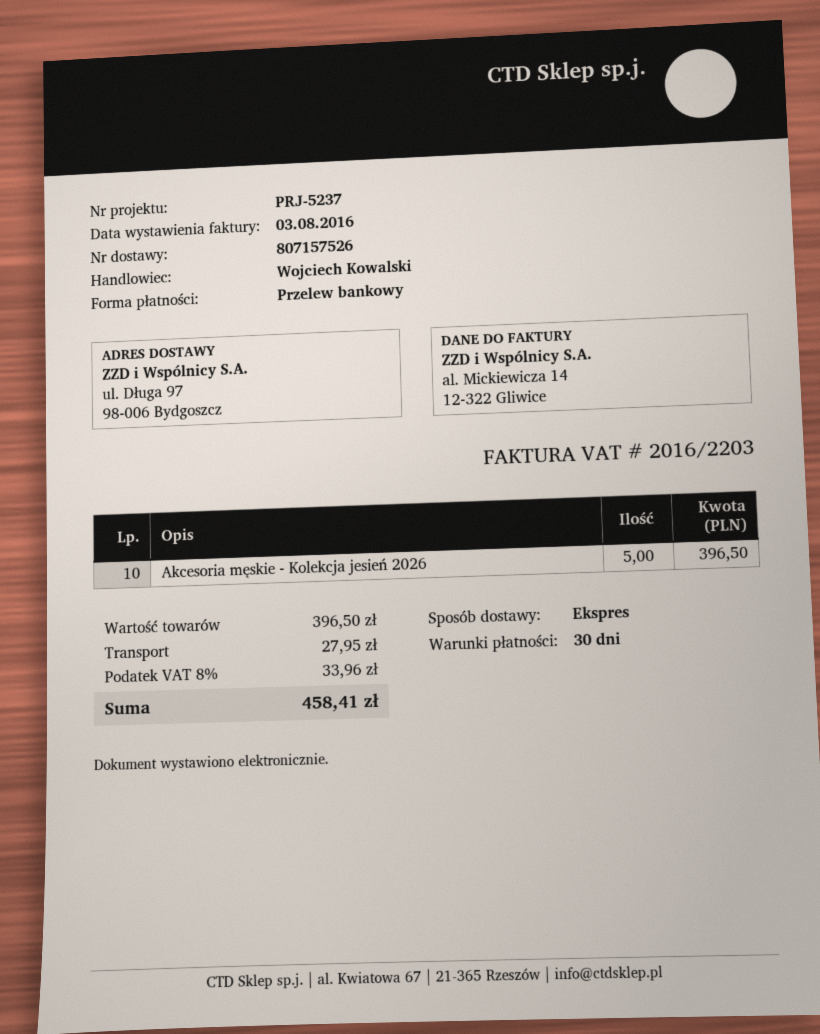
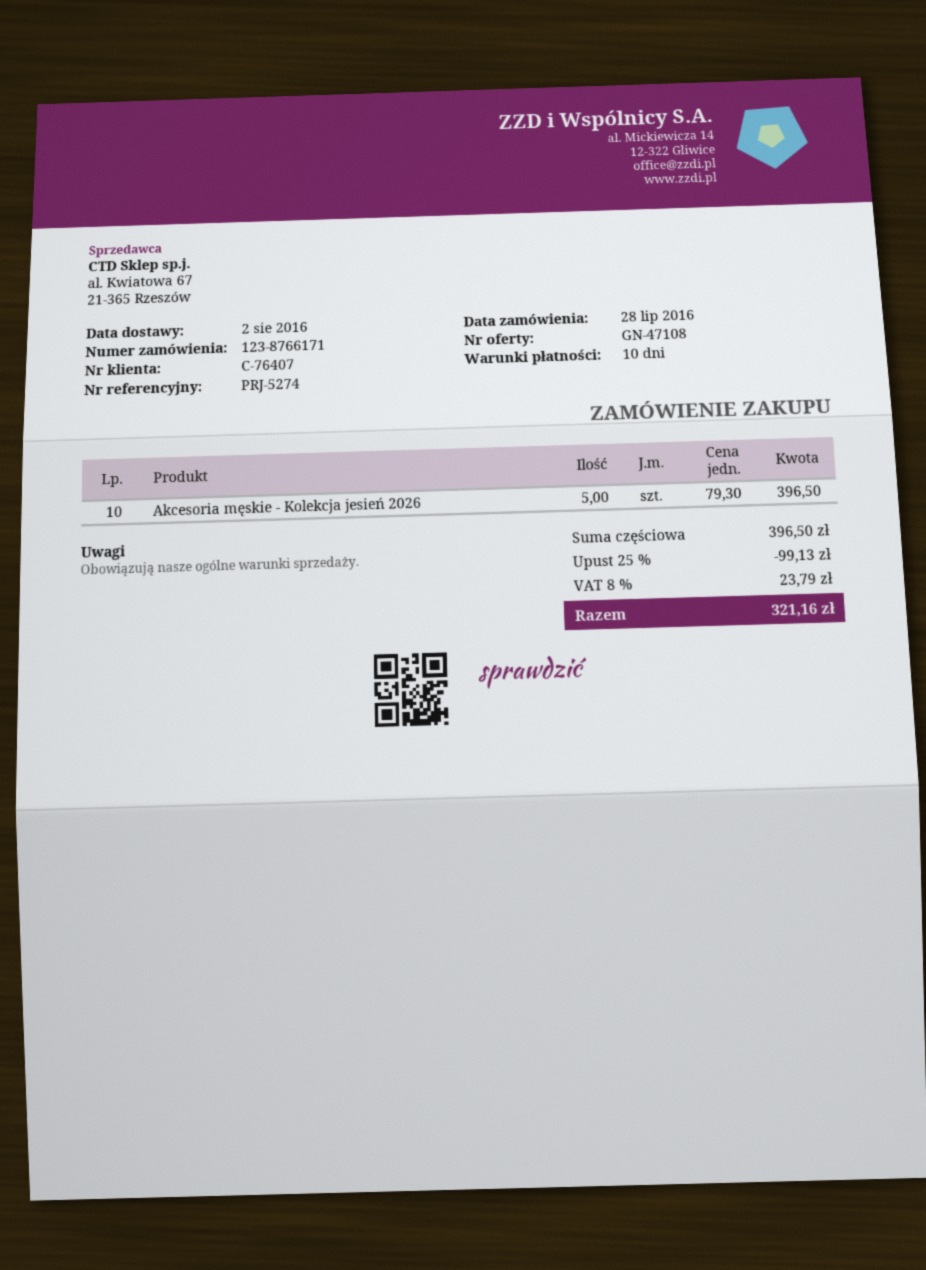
payment terms: 30 days -> 10 days
reference: PRJ-5237 -> PRJ-5274
discount: none -> 25% = 99.13
shipping: 27.95 -> none
tax: 8% = 33.96 -> 8% = 23.79
total: 458.41 -> 321.16

